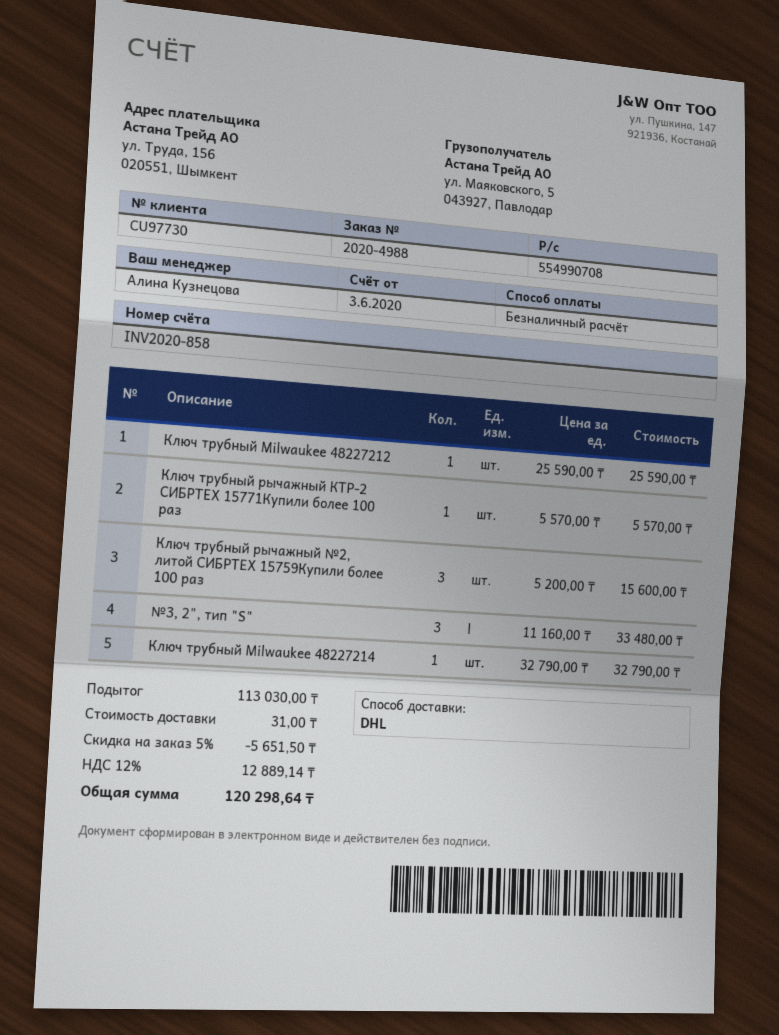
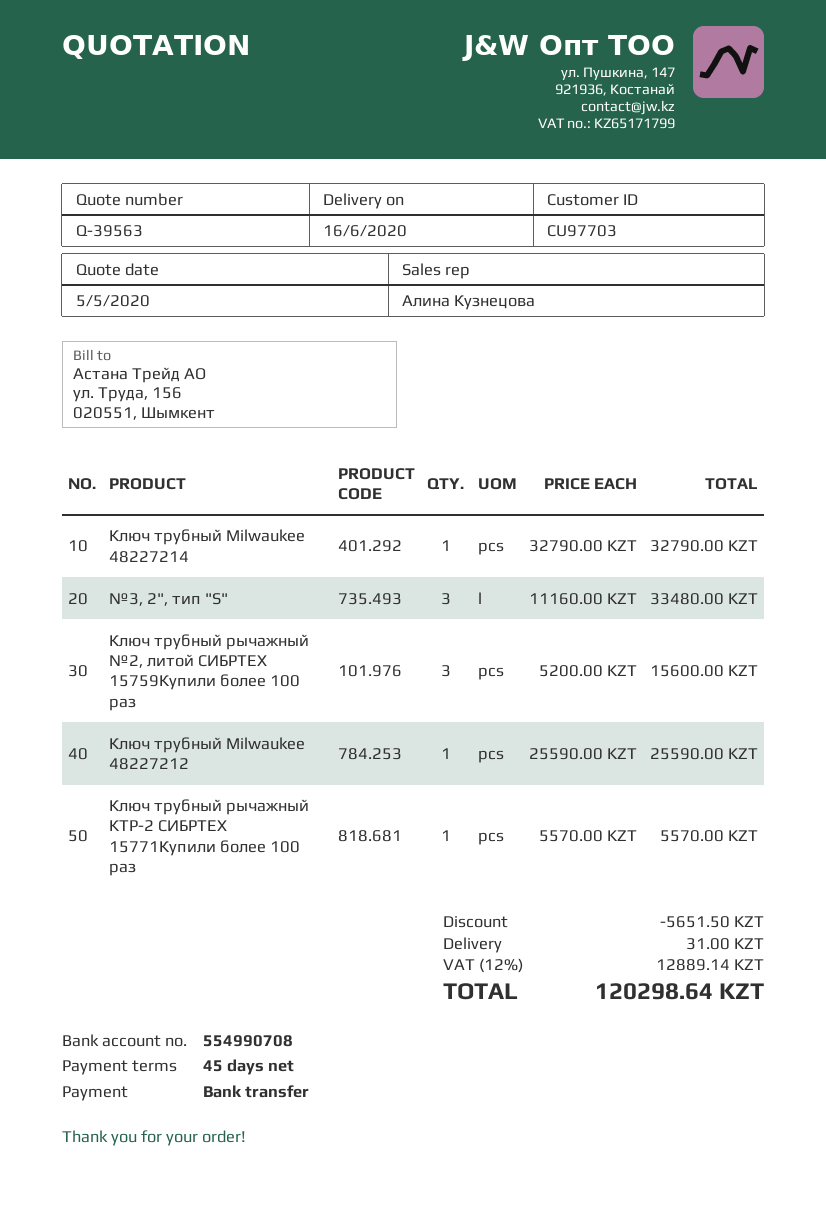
customer number: CU97730 -> CU97703

